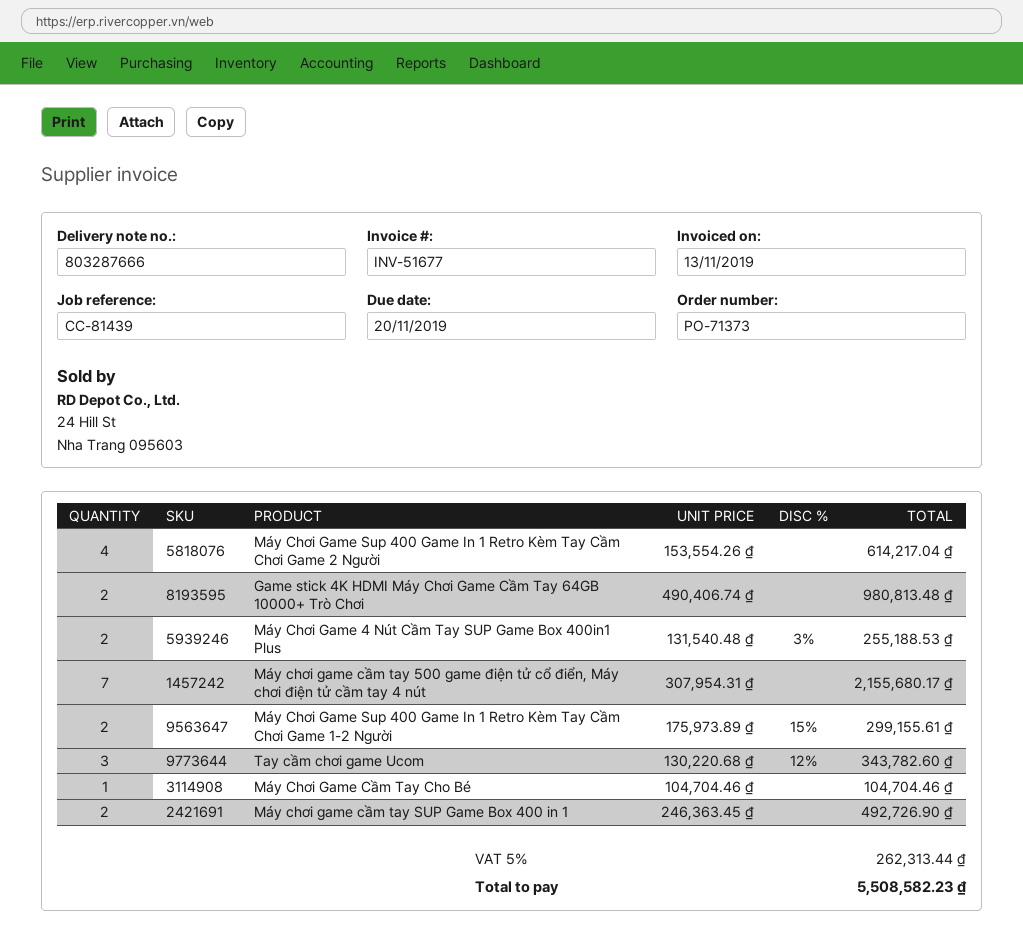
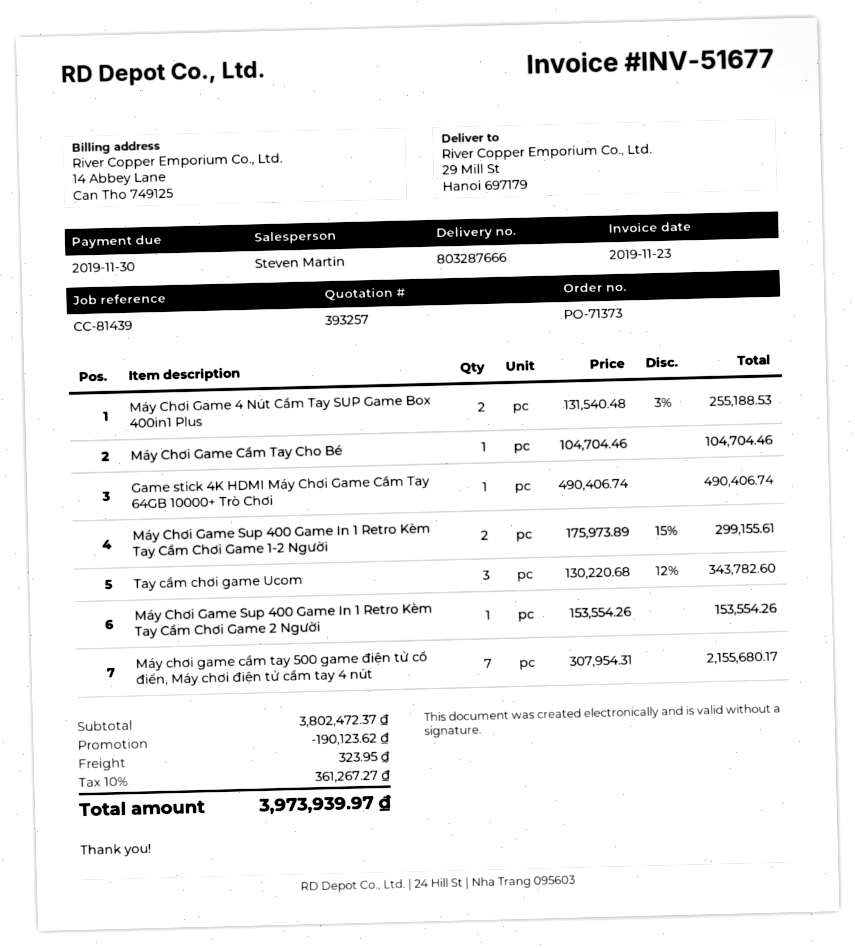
invoice date: 2019-11-13 -> 2019-11-23
due date: 2019-11-20 -> 2019-11-30
Máy Chơi Game Sup 400 Game In 1 Retro Kèm Tay Cầm Chơi Game 2 Người: 4 x 153554.26 = 614217.04 -> 1 x 153554.26 = 153554.26
Game stick 4K HDMI Máy Chơi Game Cầm Tay 64GB 10000+ Trò Chơi: 2 x 490406.74 = 980813.48 -> 1 x 490406.74 = 490406.74
Máy chơi game cầm tay SUP Game Box 400 in 1: 2 x 246363.45 = 492726.90 -> none
discount: none -> 190123.62
shipping: none -> 323.95
tax: 5% = 262313.44 -> 10% = 361267.27
total: 5508582.23 -> 3973939.97

